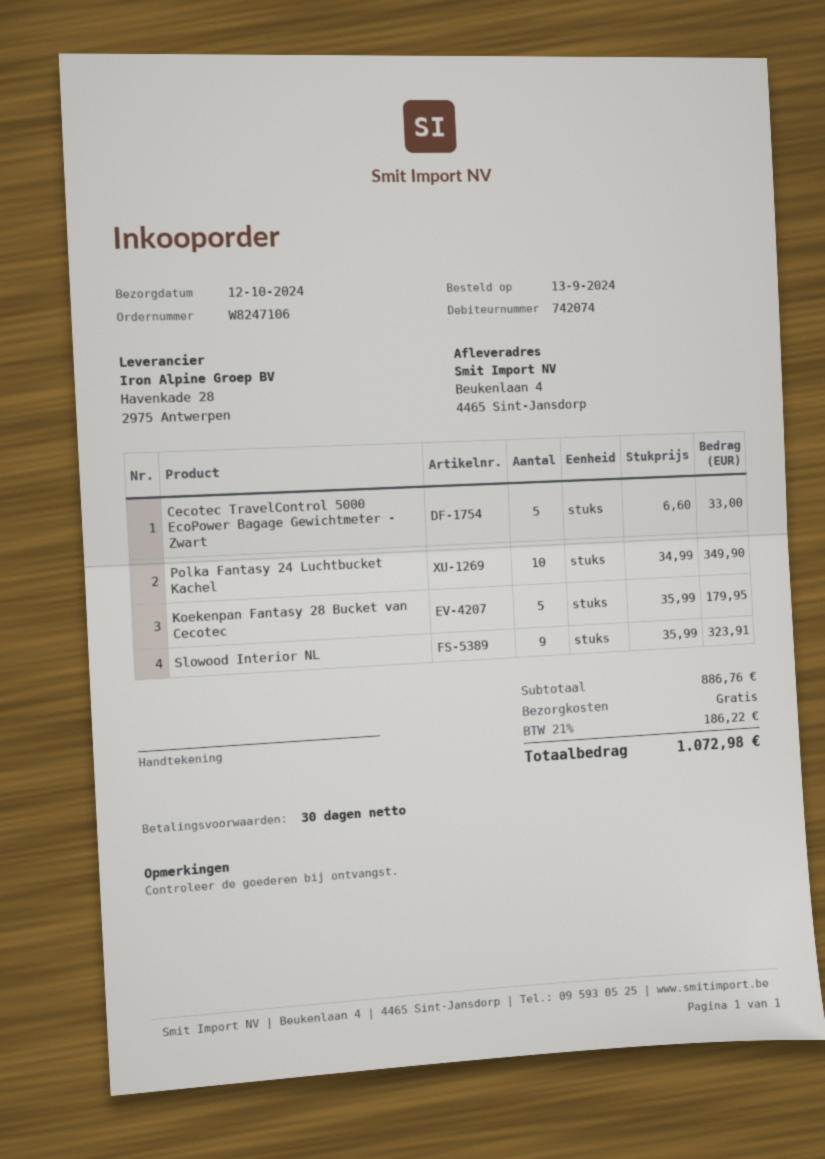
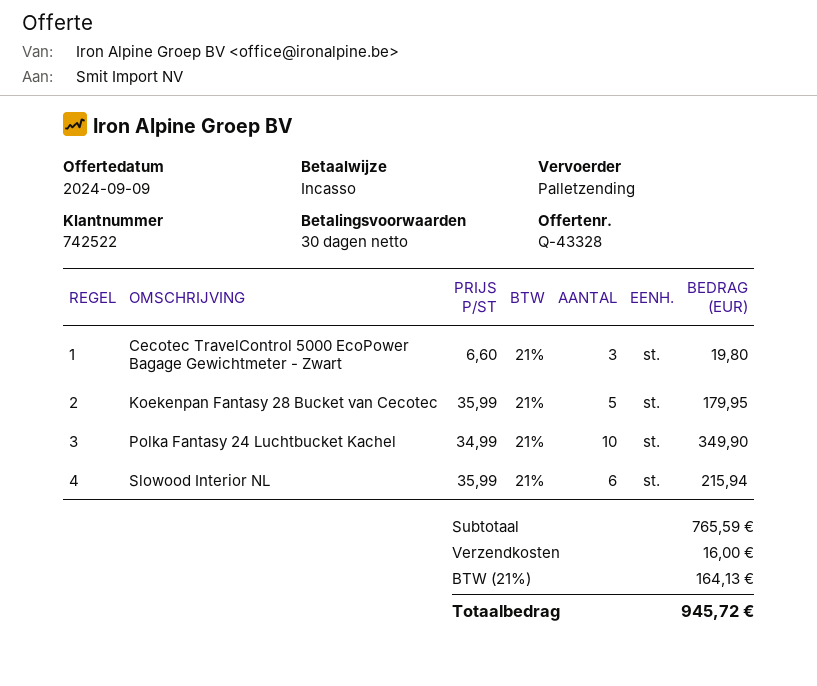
customer number: 742074 -> 742522
Cecotec TravelControl 5000 EcoPower Bagage Gewichtmeter - Zwart: 5 x 6.60 = 33.00 -> 3 x 6.60 = 19.80
Slowood Interior NL: 9 x 35.99 = 323.91 -> 6 x 35.99 = 215.94
subtotal: 886.76 -> 765.59
shipping: 0.00 -> 16.00
tax: 21% = 186.22 -> 21% = 164.13
total: 1072.98 -> 945.72

